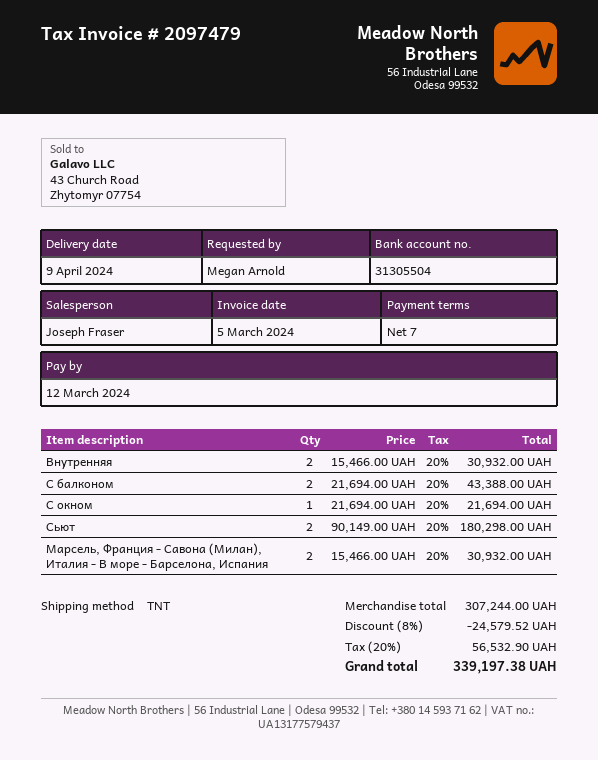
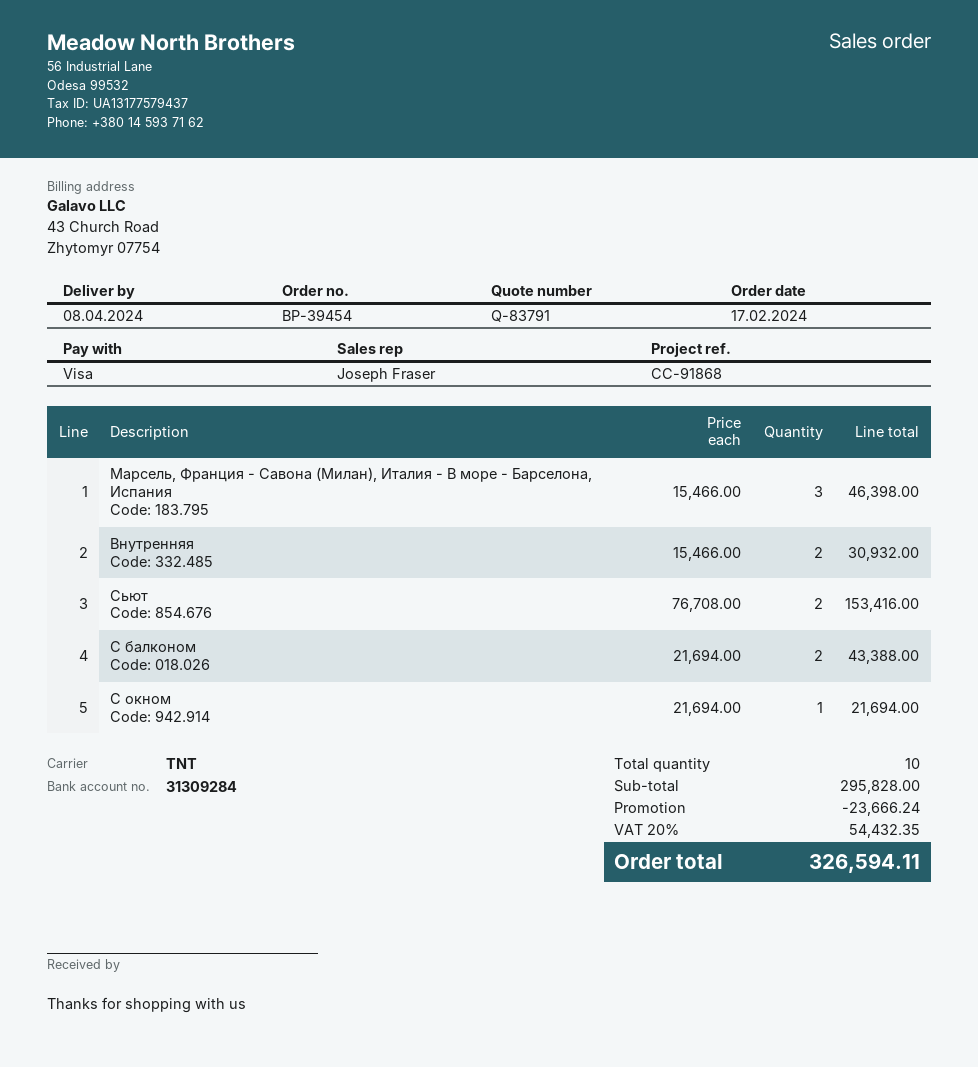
delivery date: 2024-04-09 -> 2024-04-08
bank account: 31305504 -> 31309284
Сьют: 2 x 90149.00 = 180298.00 -> 2 x 76708.00 = 153416.00
Марсель, Франция - Савона (Милан), Италия - В море - Барселона, Испания: 2 x 15466.00 = 30932.00 -> 3 x 15466.00 = 46398.00
subtotal: 307244.00 -> 295828.00
discount: 24579.52 -> 23666.24
tax: 20% = 56532.90 -> 20% = 54432.35
total: 339197.38 -> 326594.11

